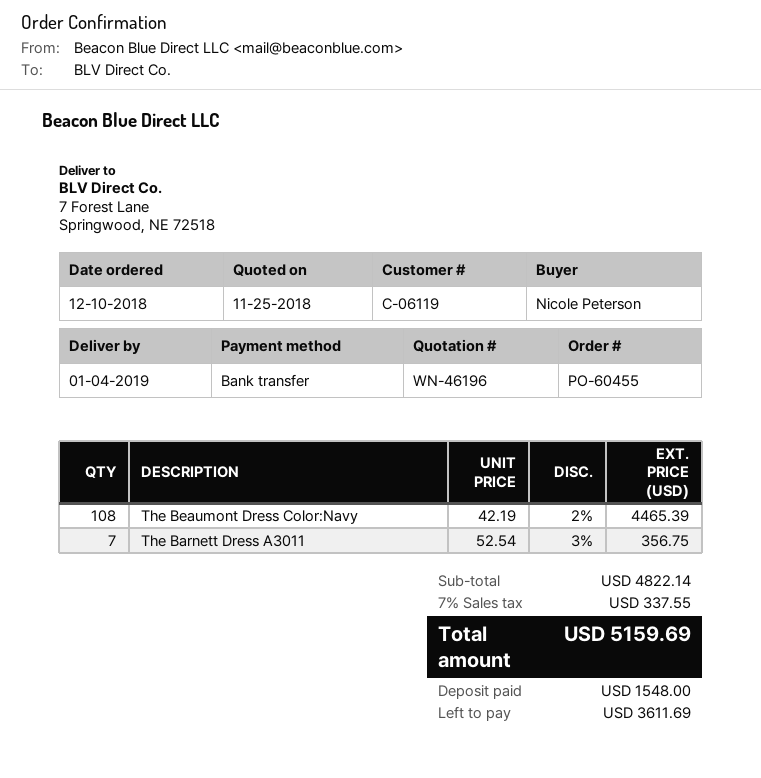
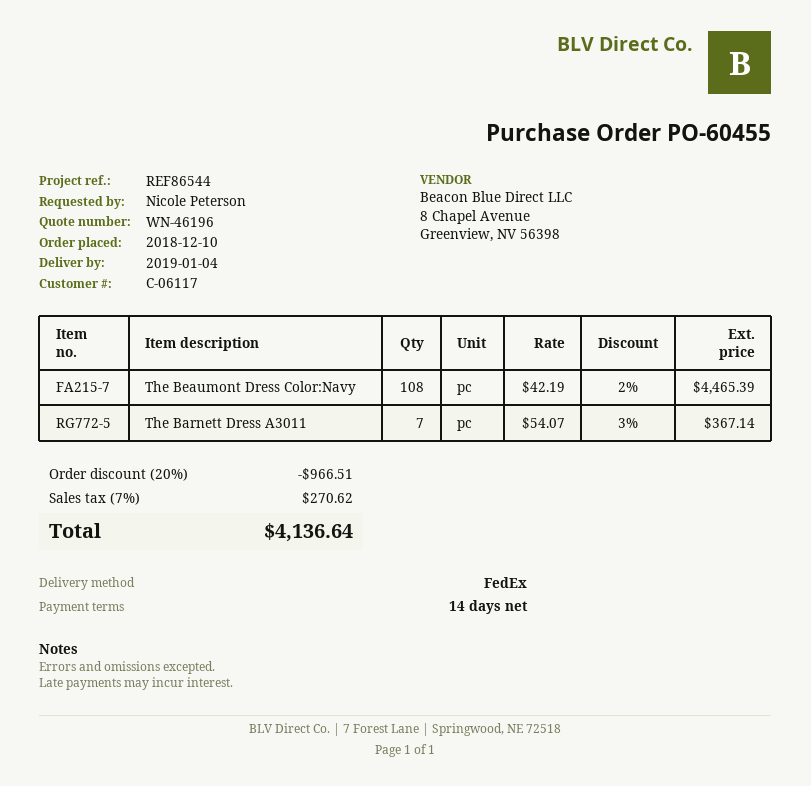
customer number: C-06119 -> C-06117
The Barnett Dress A3011: 7 x 52.54 - 3% = 356.75 -> 7 x 54.07 - 3% = 367.14
discount: none -> 20% = 966.51
tax: 7% = 337.55 -> 7% = 270.62
total: 5159.69 -> 4136.64

